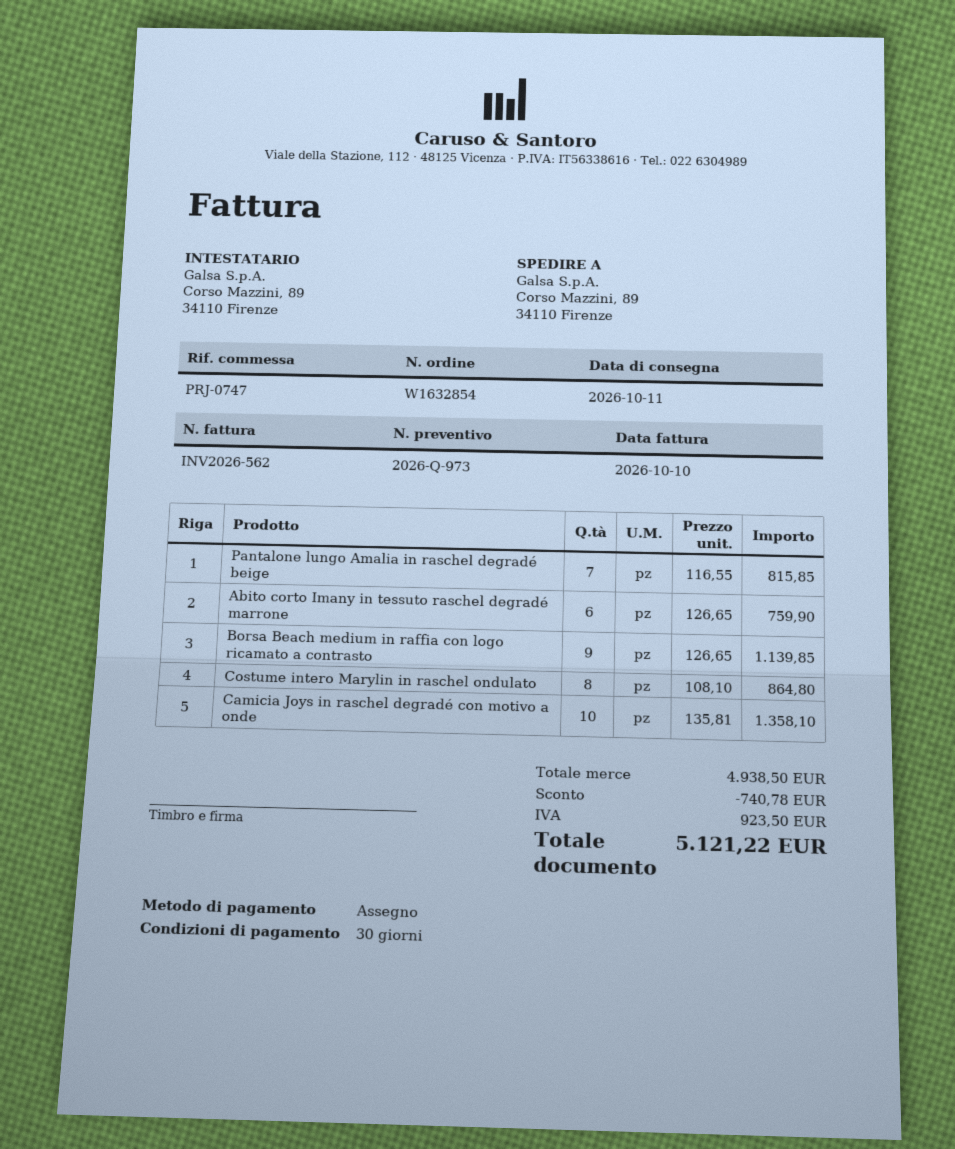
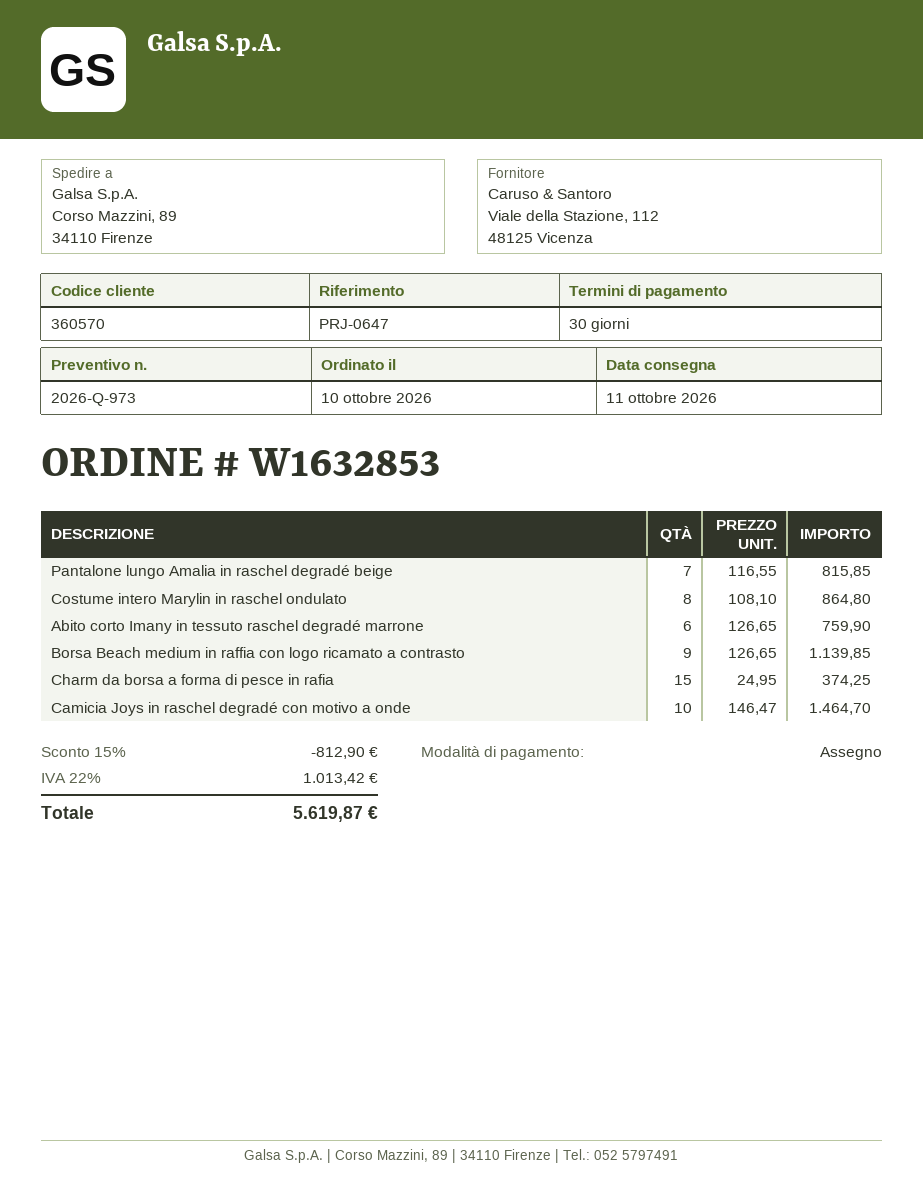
order number: W1632854 -> W1632853
reference: PRJ-0747 -> PRJ-0647
Camicia Joys in raschel degradé con motivo a onde: 10 x 135.81 = 1358.10 -> 10 x 146.47 = 1464.70
Charm da borsa a forma di pesce in rafia: none -> 15 x 24.95 = 374.25
discount: 740.78 -> 812.90
tax: 923.50 -> 1013.42
total: 5121.22 -> 5619.87

